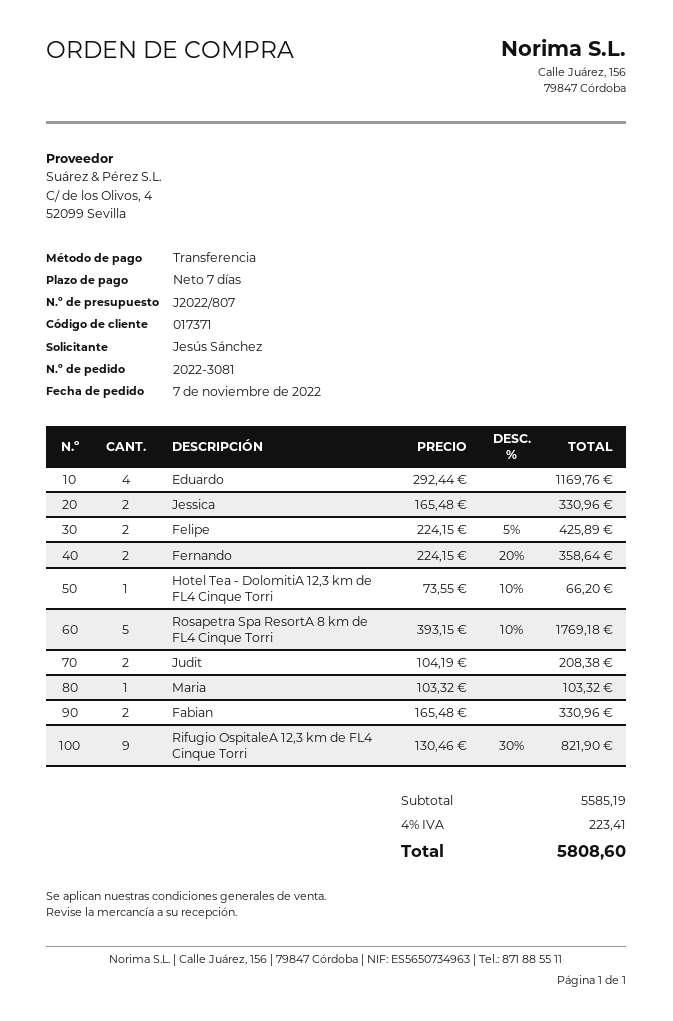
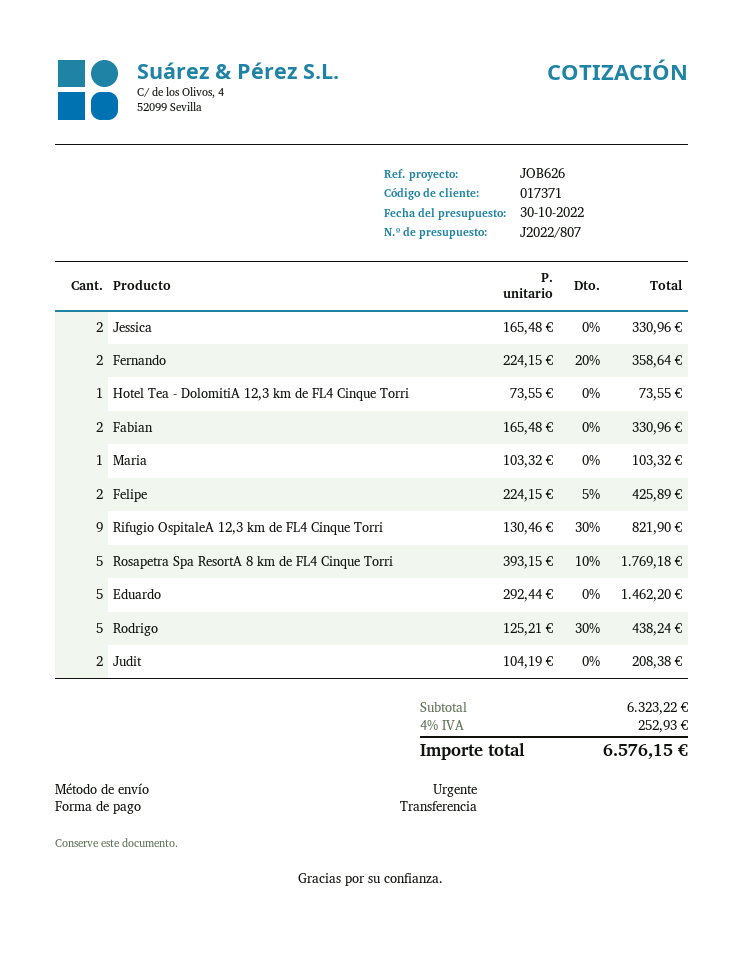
Eduardo: 4 x 292.44 = 1169.76 -> 5 x 292.44 = 1462.20
Hotel Tea - DolomitiA 12,3 km de FL4 Cinque Torri: 1 x 73.55 - 10% = 66.20 -> 1 x 73.55 = 73.55
Rodrigo: none -> 5 x 125.21 - 30% = 438.24
subtotal: 5585.19 -> 6323.22
tax: 4% = 223.41 -> 4% = 252.93
total: 5808.60 -> 6576.15

